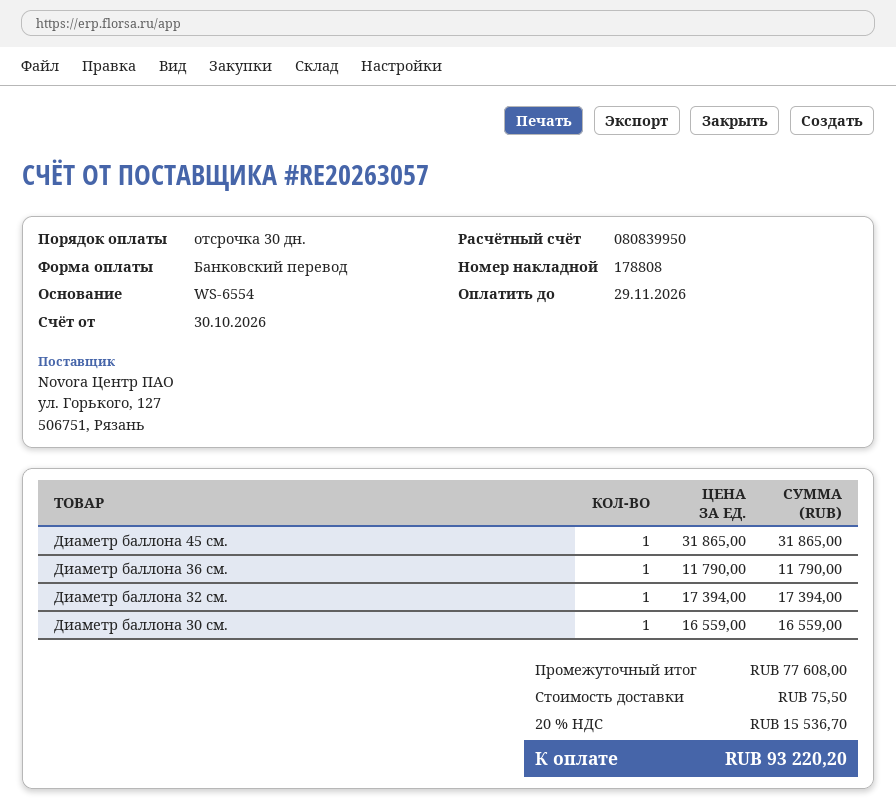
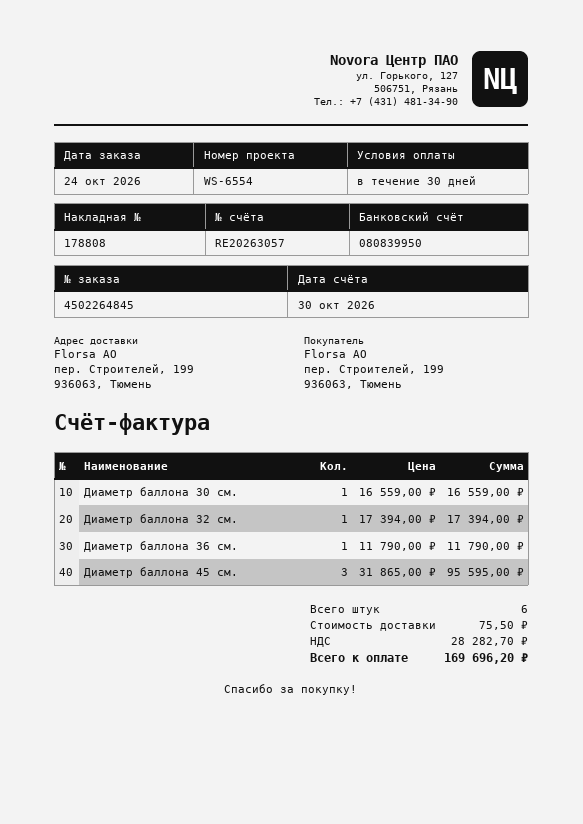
Диаметр баллона 45 см.: 1 x 31865.00 = 31865.00 -> 3 x 31865.00 = 95595.00
tax: 15536.70 -> 28282.70
total: 93220.20 -> 169696.20

